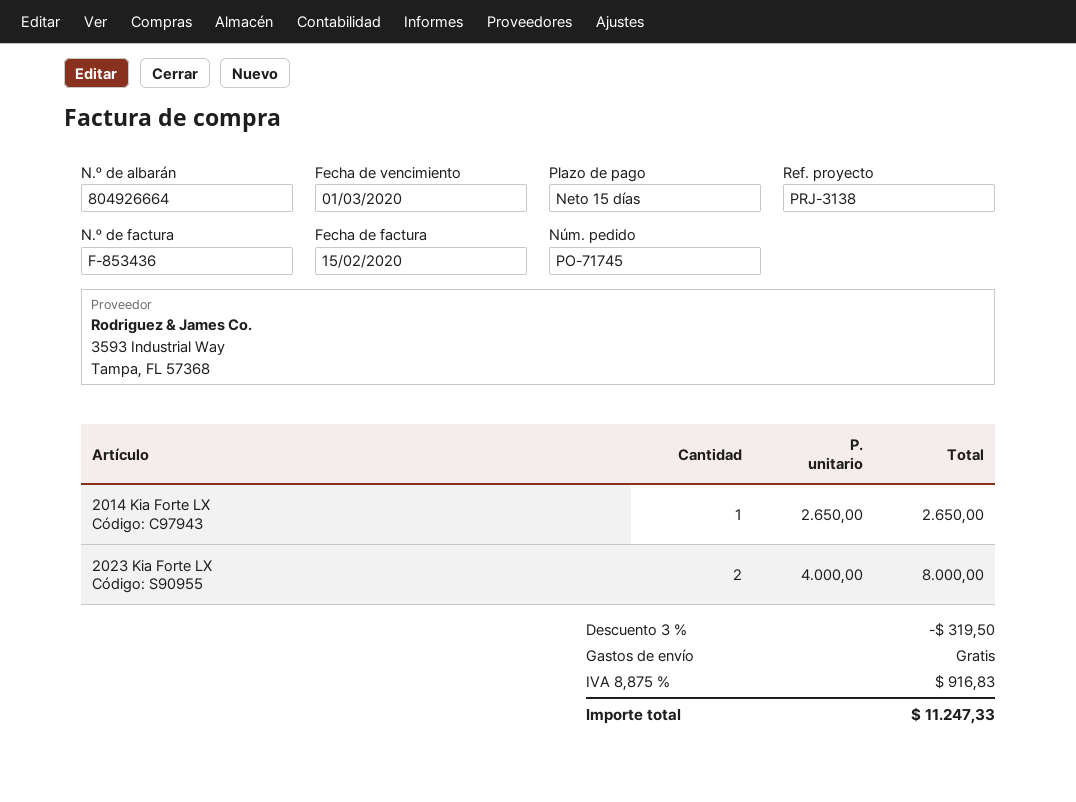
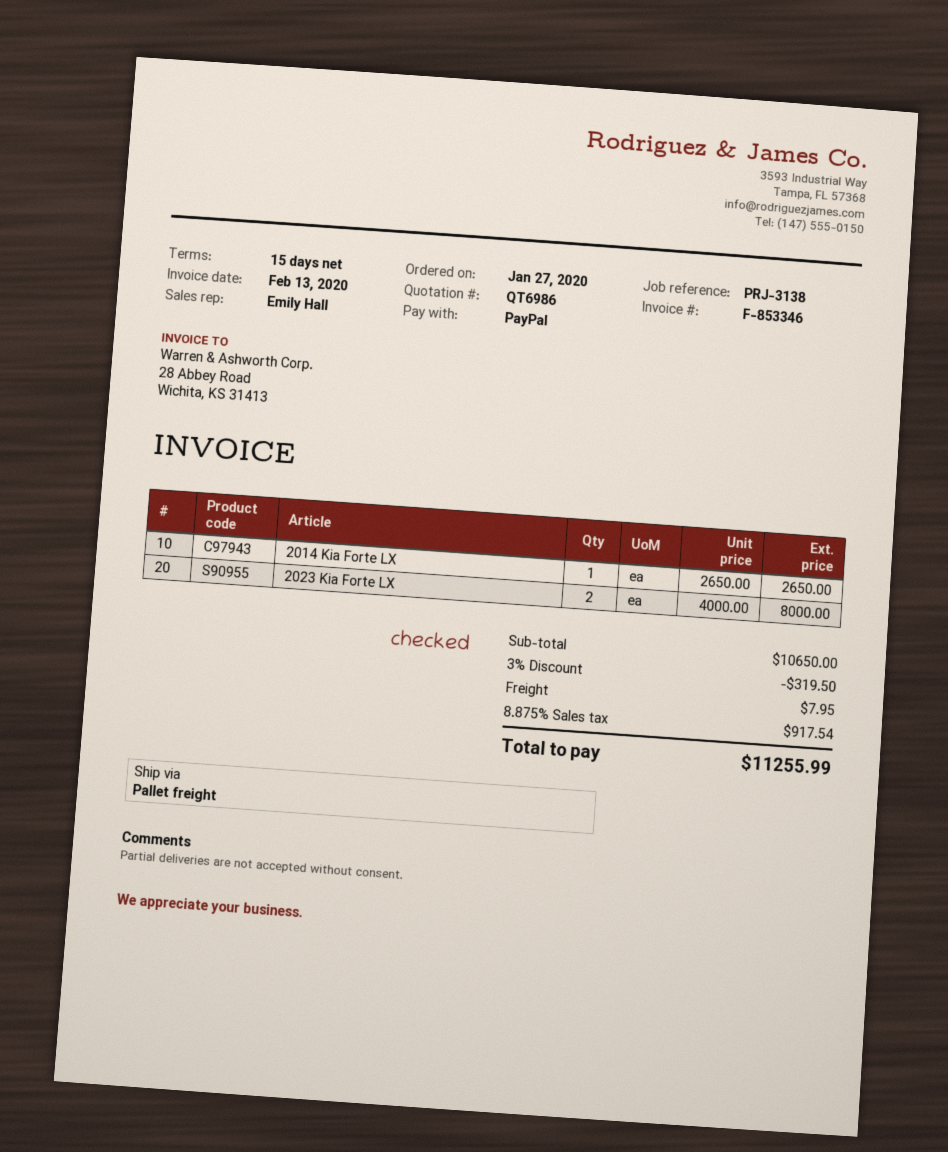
invoice number: F-853436 -> F-853346
invoice date: 2020-02-15 -> 2020-02-13
shipping: 0.00 -> 7.95
tax: 8.875% = 916.83 -> 8.875% = 917.54
total: 11247.33 -> 11255.99

